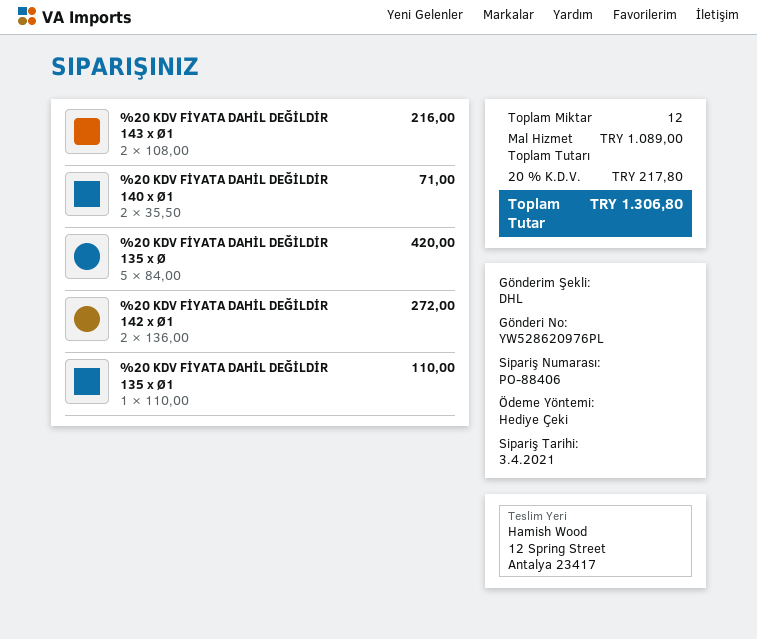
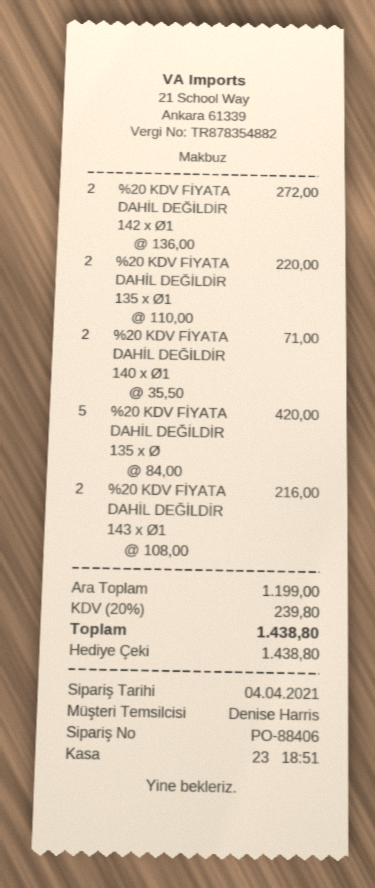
order date: 2021-04-03 -> 2021-04-04
%20 KDV FİYATA DAHİL DEĞİLDİR 135 x Ø1: 1 x 110.00 = 110.00 -> 2 x 110.00 = 220.00
subtotal: 1089.00 -> 1199.00
tax: 20% = 217.80 -> 20% = 239.80
total: 1306.80 -> 1438.80

